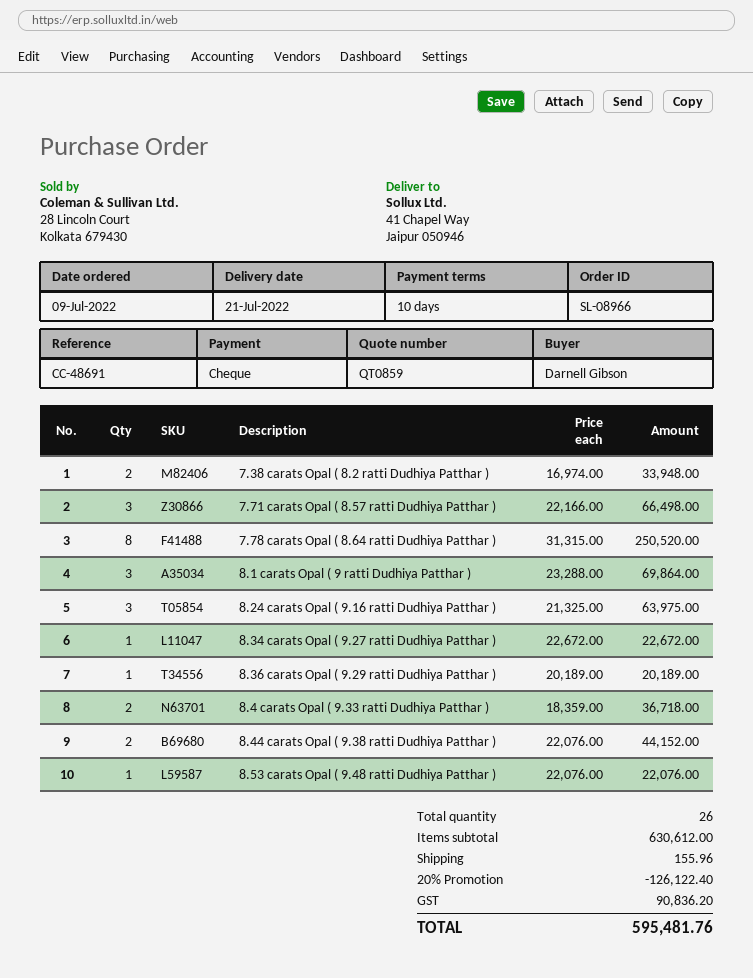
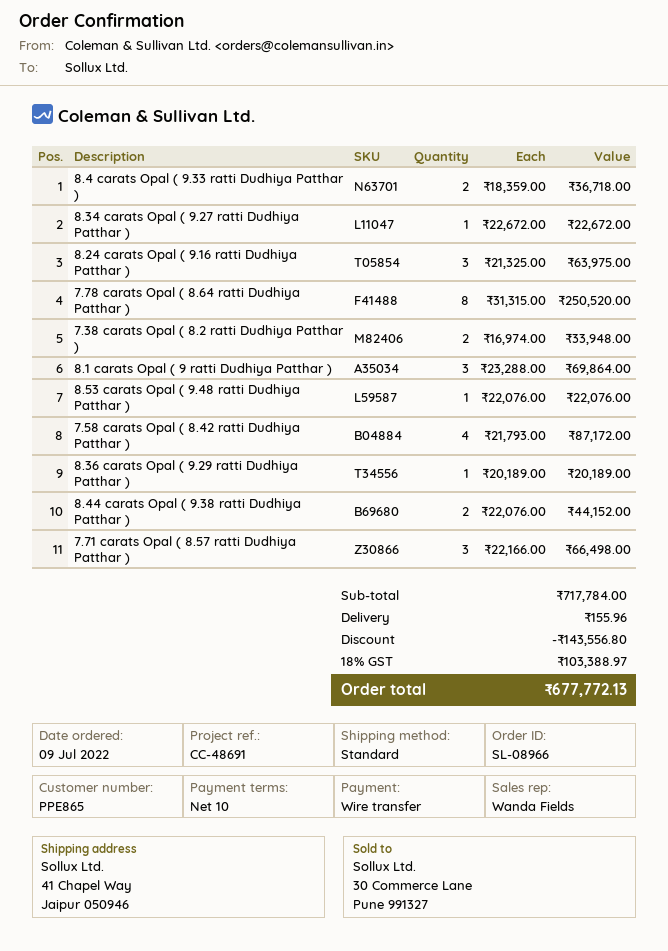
payment method: cheque -> bank transfer
7.58 carats Opal ( 8.42 ratti Dudhiya Patthar ): none -> 4 x 21793.00 = 87172.00
subtotal: 630612.00 -> 717784.00
discount: 126122.40 -> 143556.80
tax: 90836.20 -> 103388.97
total: 595481.76 -> 677772.13

